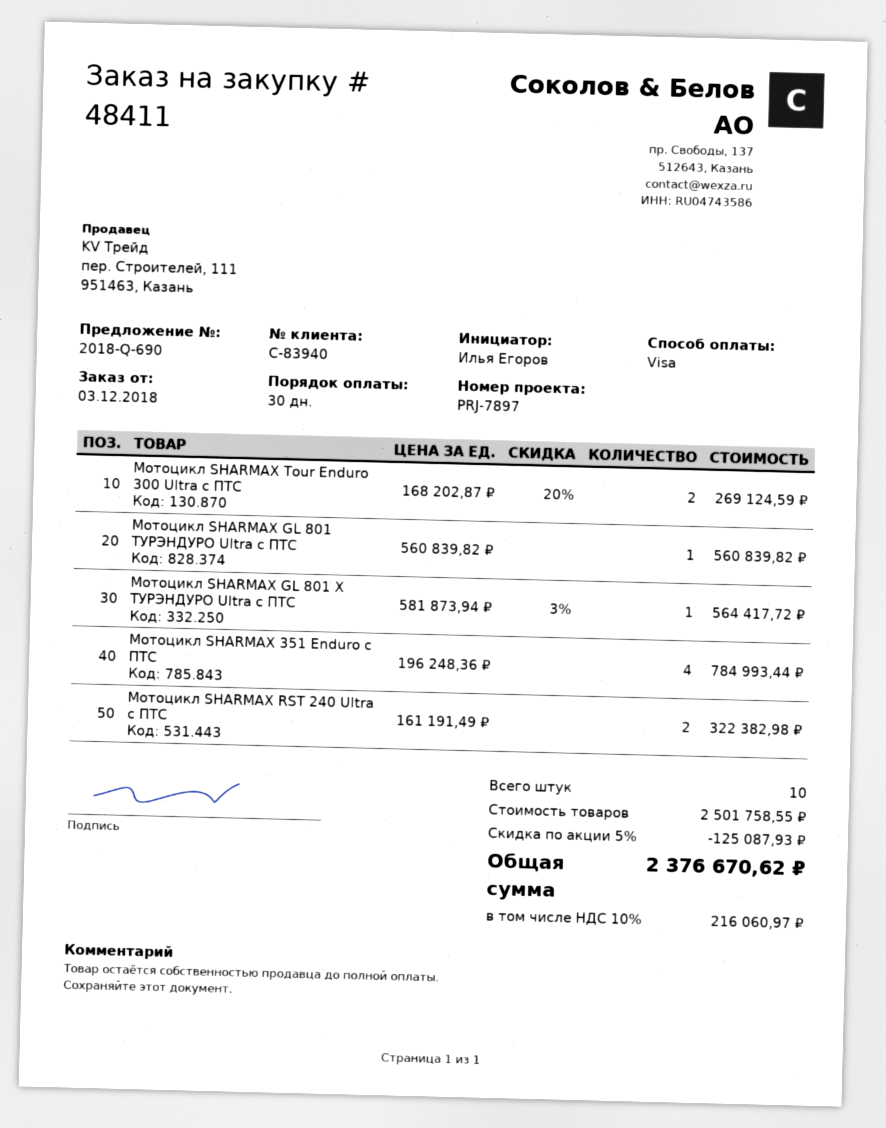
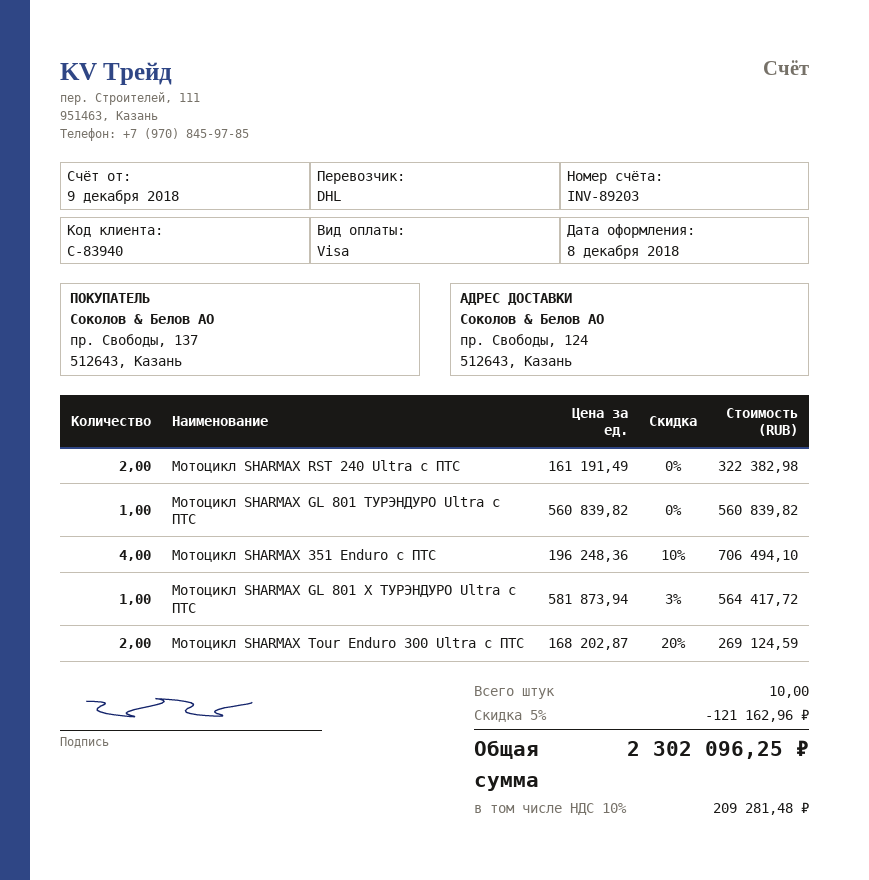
order date: 2018-12-03 -> 2018-12-08
Мотоцикл SHARMAX 351 Enduro с ПТС: 4 x 196248.36 = 784993.44 -> 4 x 196248.36 - 10% = 706494.10
discount: 5% = 125087.93 -> 5% = 121162.96
tax: 10% = 216060.97 -> 10% = 209281.48
total: 2376670.62 -> 2302096.25

